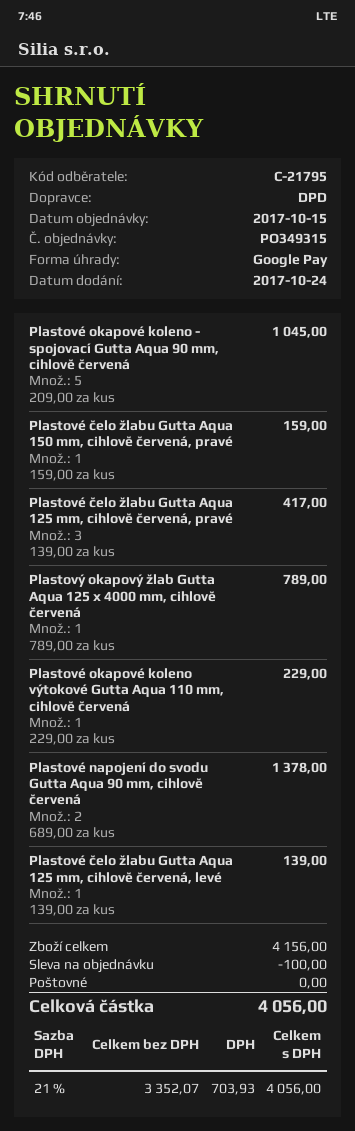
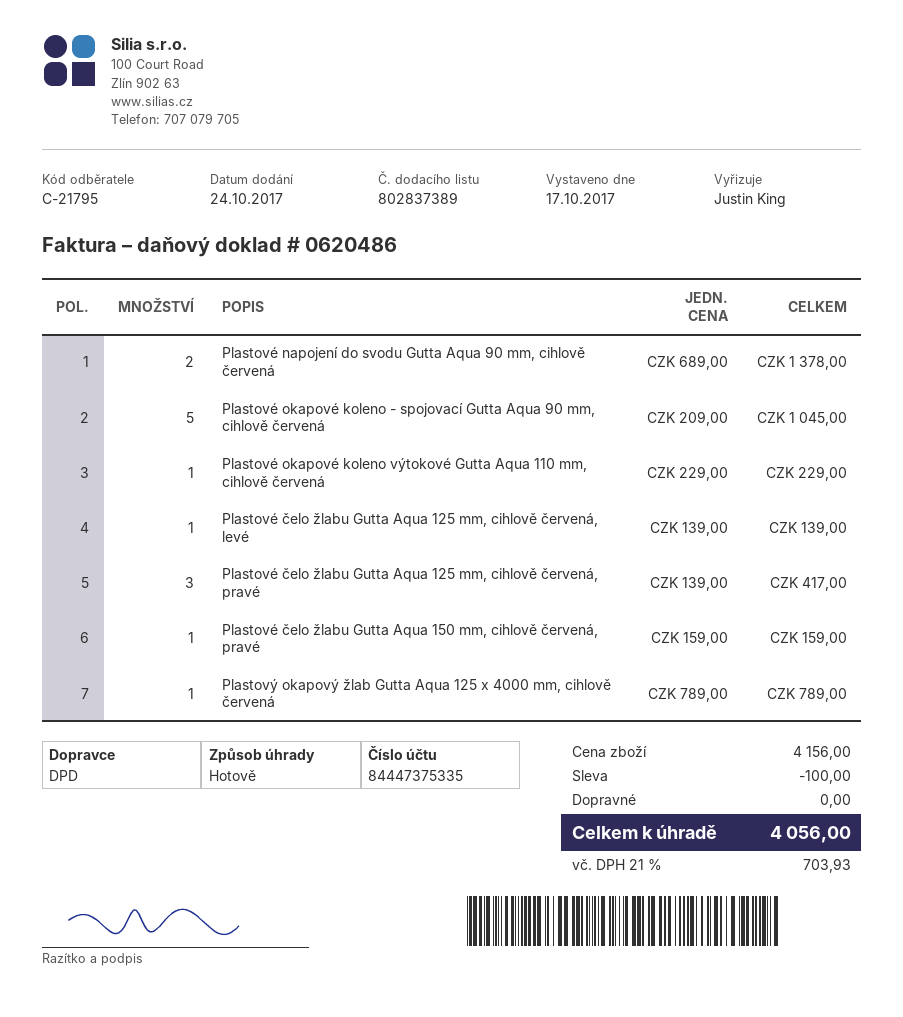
payment method: Google Pay -> cash

